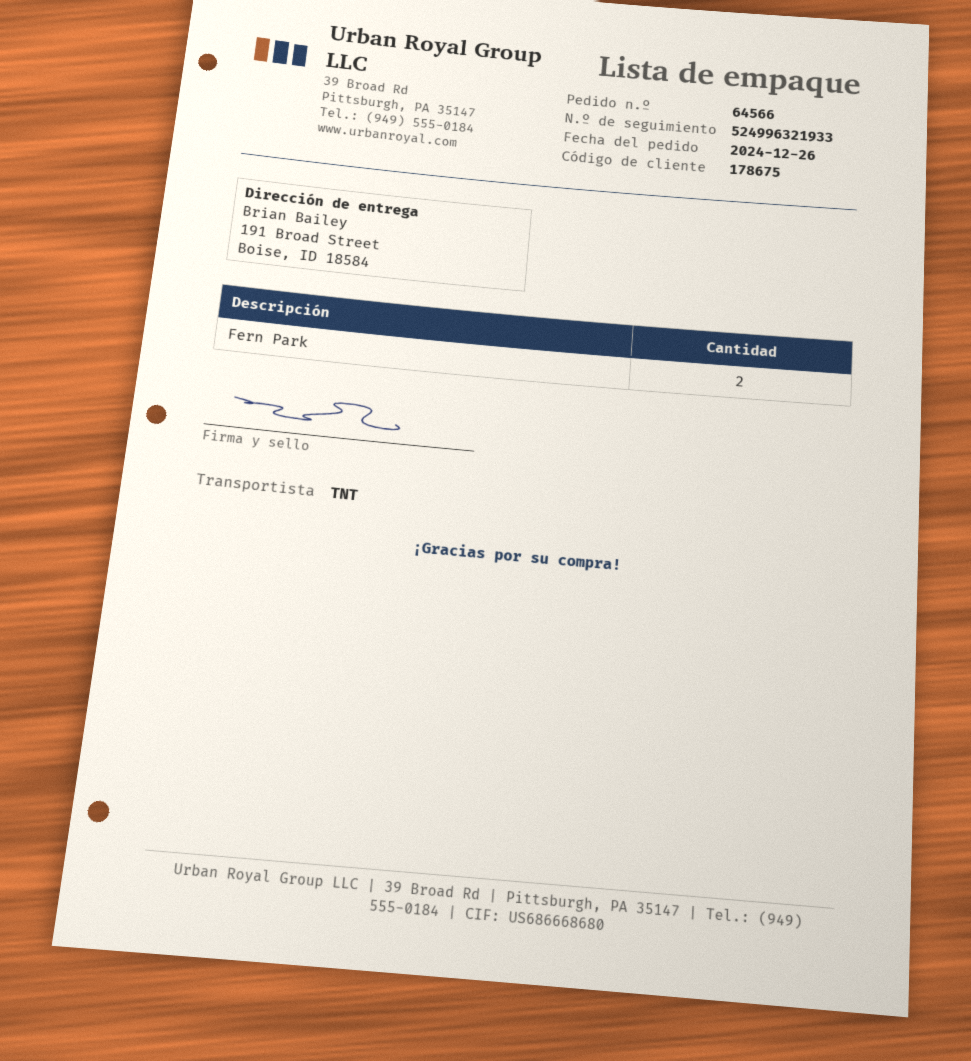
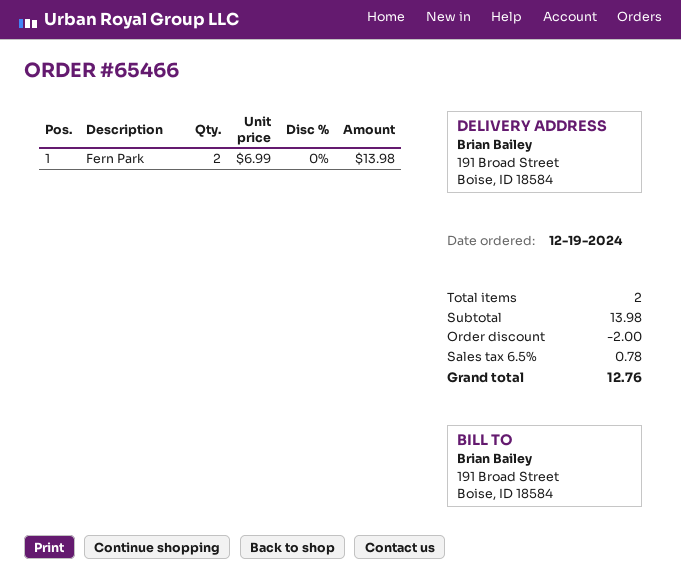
order number: 64566 -> 65466
order date: 2024-12-26 -> 2024-12-19

